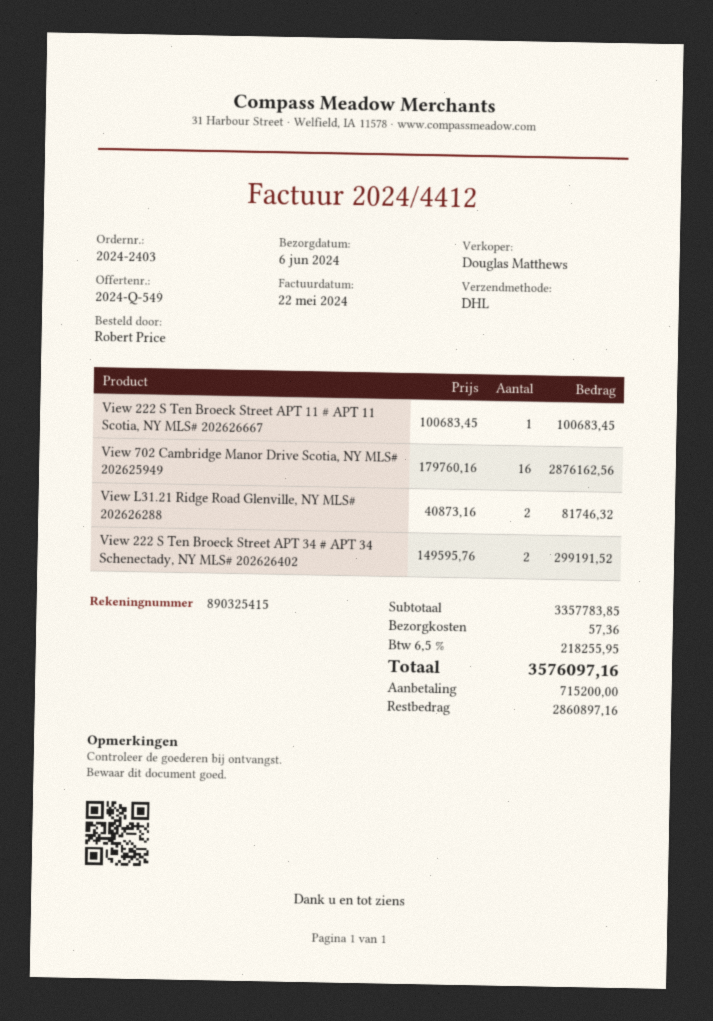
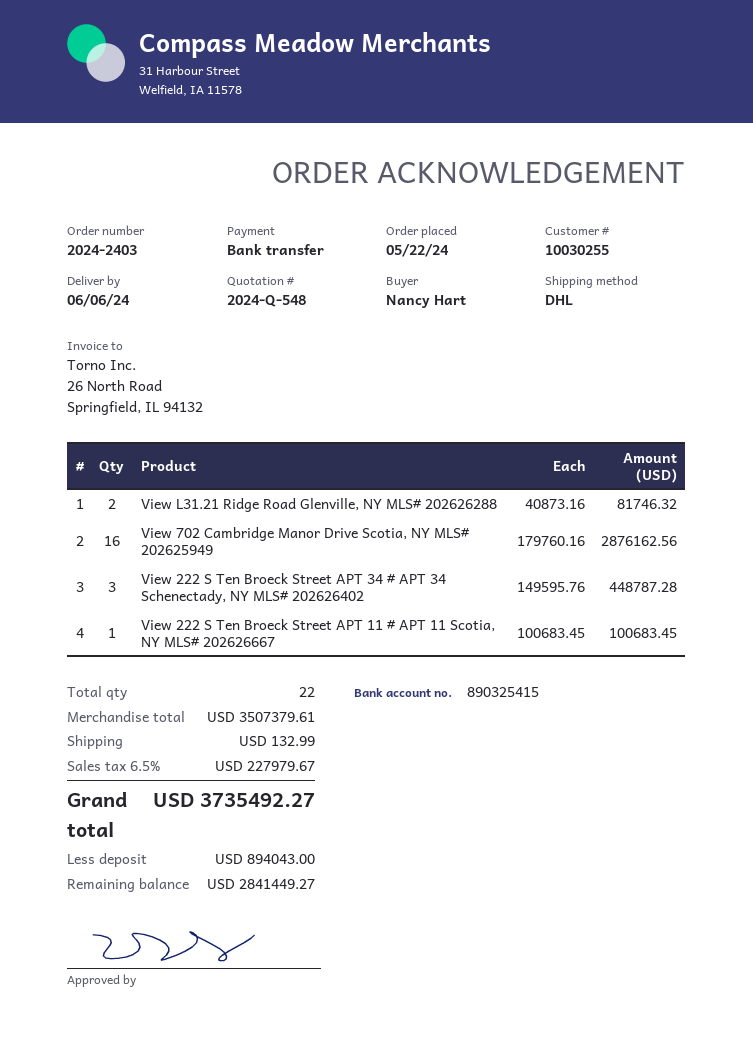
quote number: 2024-Q-549 -> 2024-Q-548
ordered by: Robert Price -> Nancy Hart
View 222 S Ten Broeck Street APT 34 # APT 34 Schenectady, NY MLS# 202626402: 2 x 149595.76 = 299191.52 -> 3 x 149595.76 = 448787.28
subtotal: 3357783.85 -> 3507379.61
shipping: 57.36 -> 132.99
tax: 6.5% = 218255.95 -> 6.5% = 227979.67
total: 3576097.16 -> 3735492.27
deposit: 715200.00 -> 894043.00
balance: 2860897.16 -> 2841449.27

